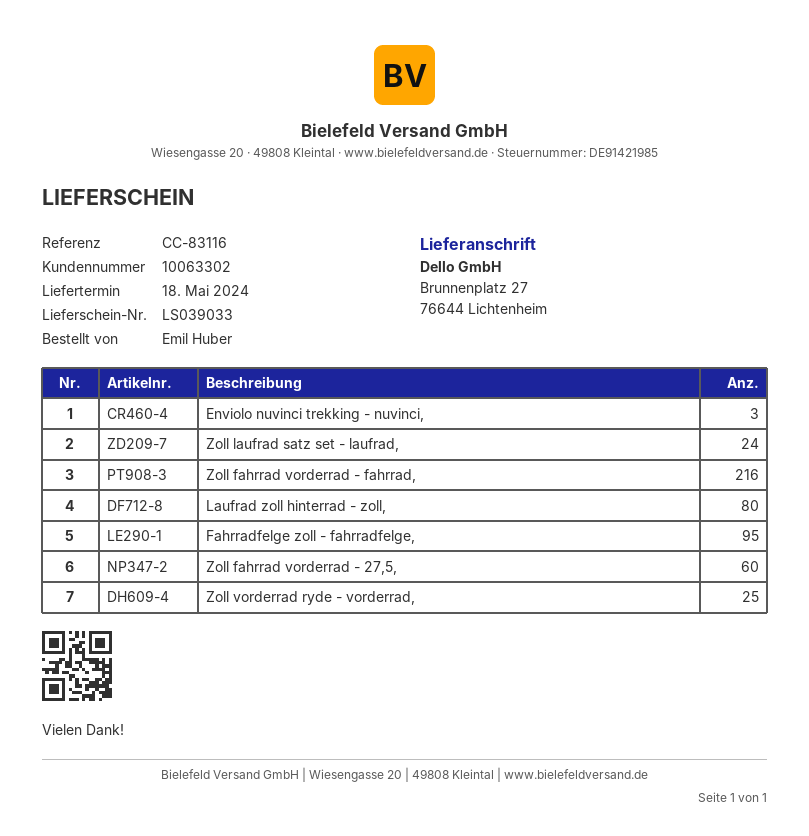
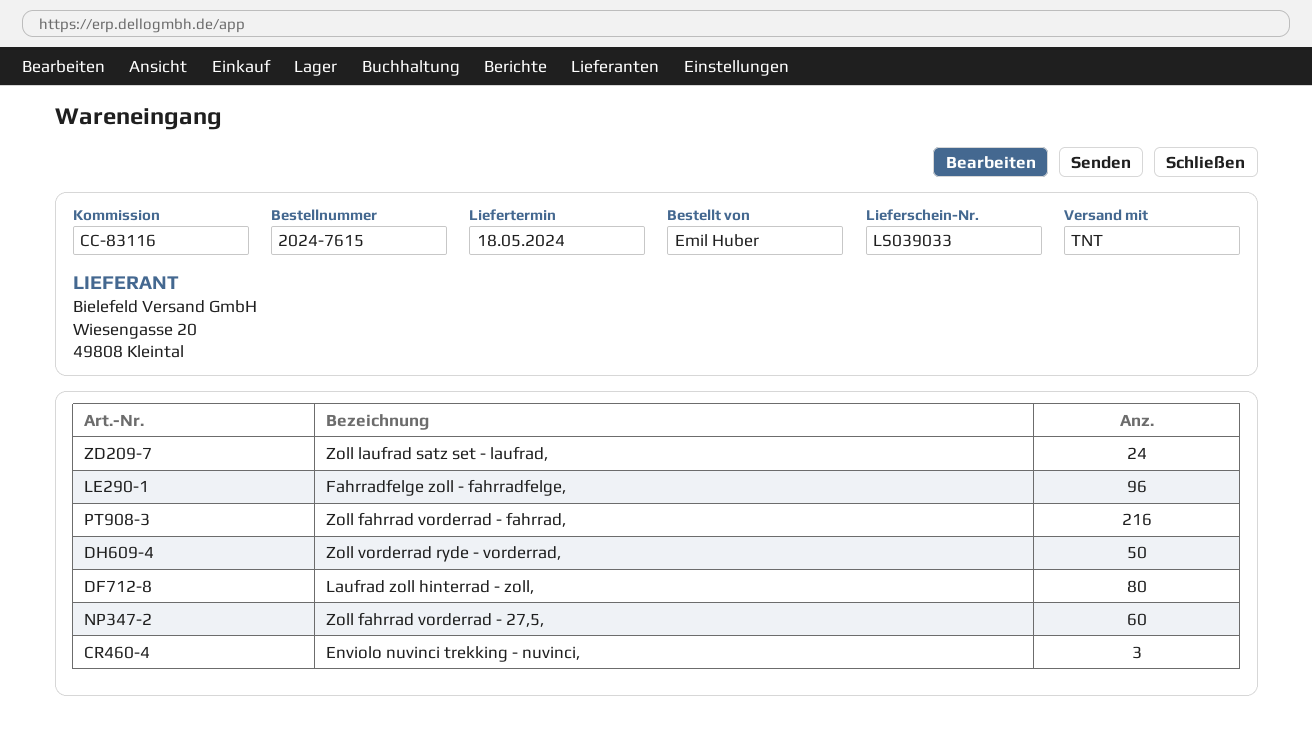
Fahrradfelge zoll - fahrradfelge,: 95 -> 96
Zoll vorderrad ryde - vorderrad,: 25 -> 50

